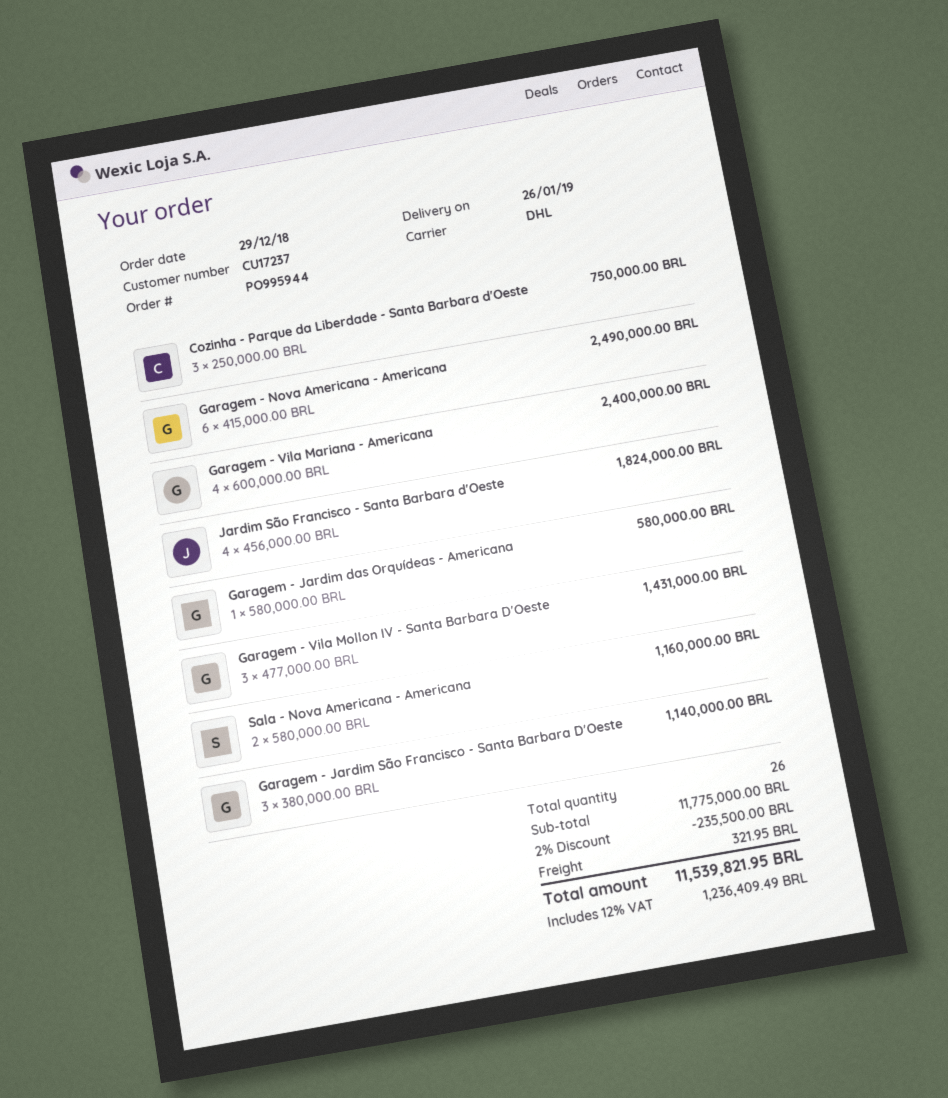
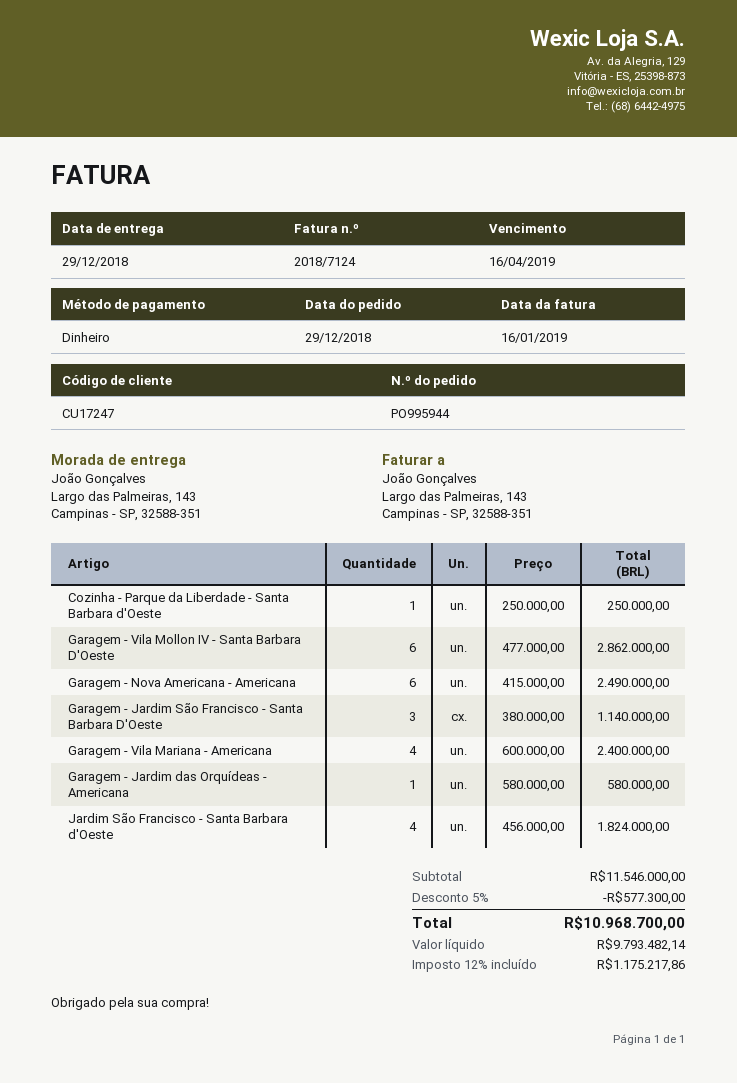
delivery date: 2019-01-26 -> 2018-12-29
customer number: CU17237 -> CU17247
Cozinha - Parque da Liberdade - Santa Barbara d'Oeste: 3 x 250000.00 = 750000.00 -> 1 x 250000.00 = 250000.00
Garagem - Vila Mollon IV - Santa Barbara D'Oeste: 3 x 477000.00 = 1431000.00 -> 6 x 477000.00 = 2862000.00
Sala - Nova Americana - Americana: 2 x 580000.00 = 1160000.00 -> none
subtotal: 11775000.00 -> 11546000.00
discount: 2% = 235500.00 -> 5% = 577300.00
shipping: 321.95 -> none
tax: 12% = 1236409.49 -> 12% = 1175217.86
total: 11539821.95 -> 10968700.00

